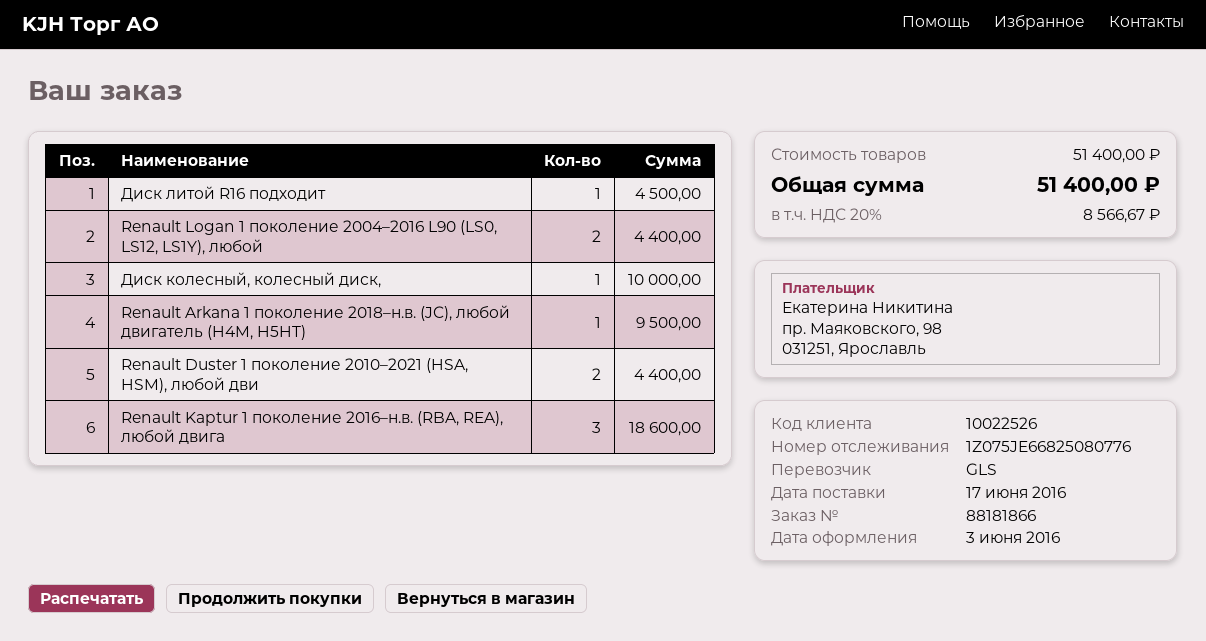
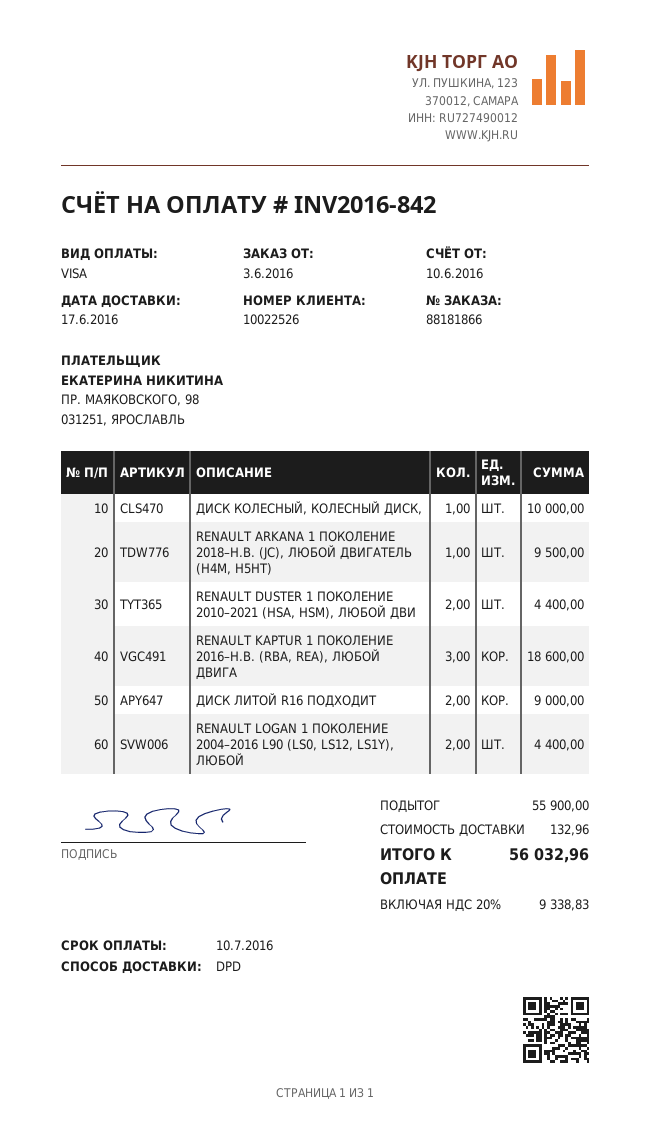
shipping method: GLS -> DPD
Диск литой R16 подходит: 1 for 4500.00 -> 2 for 9000.00
subtotal: 51400.00 -> 55900.00
shipping: none -> 132.96
tax: 20% = 8566.67 -> 20% = 9338.83
total: 51400.00 -> 56032.96

